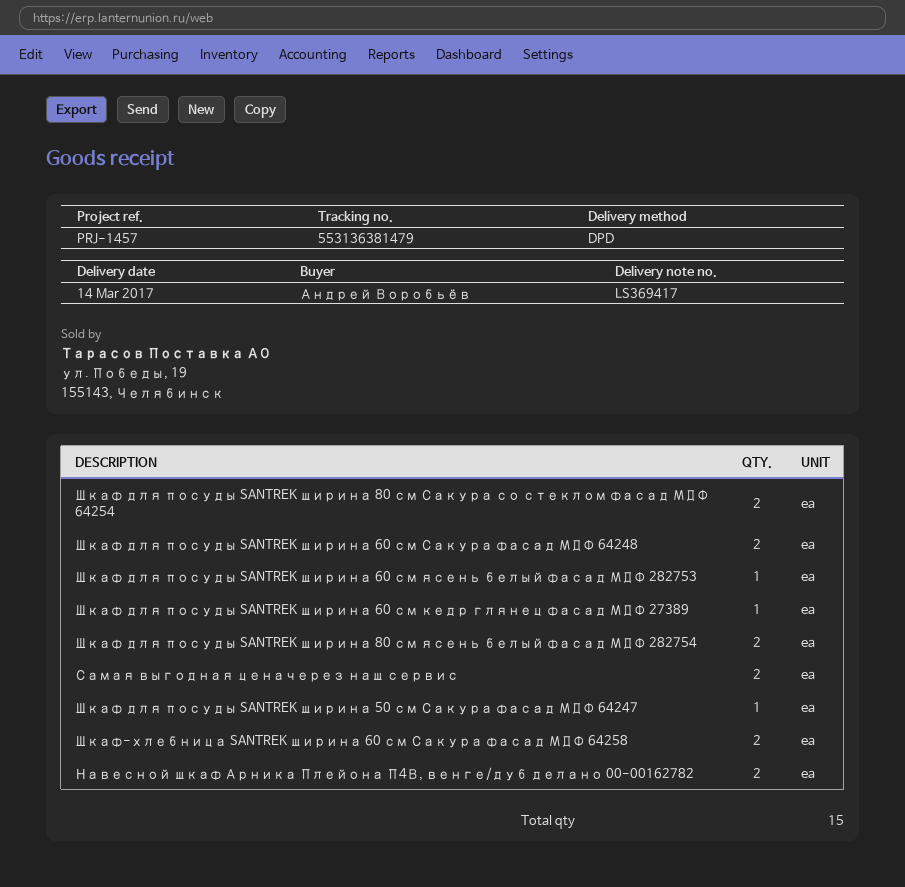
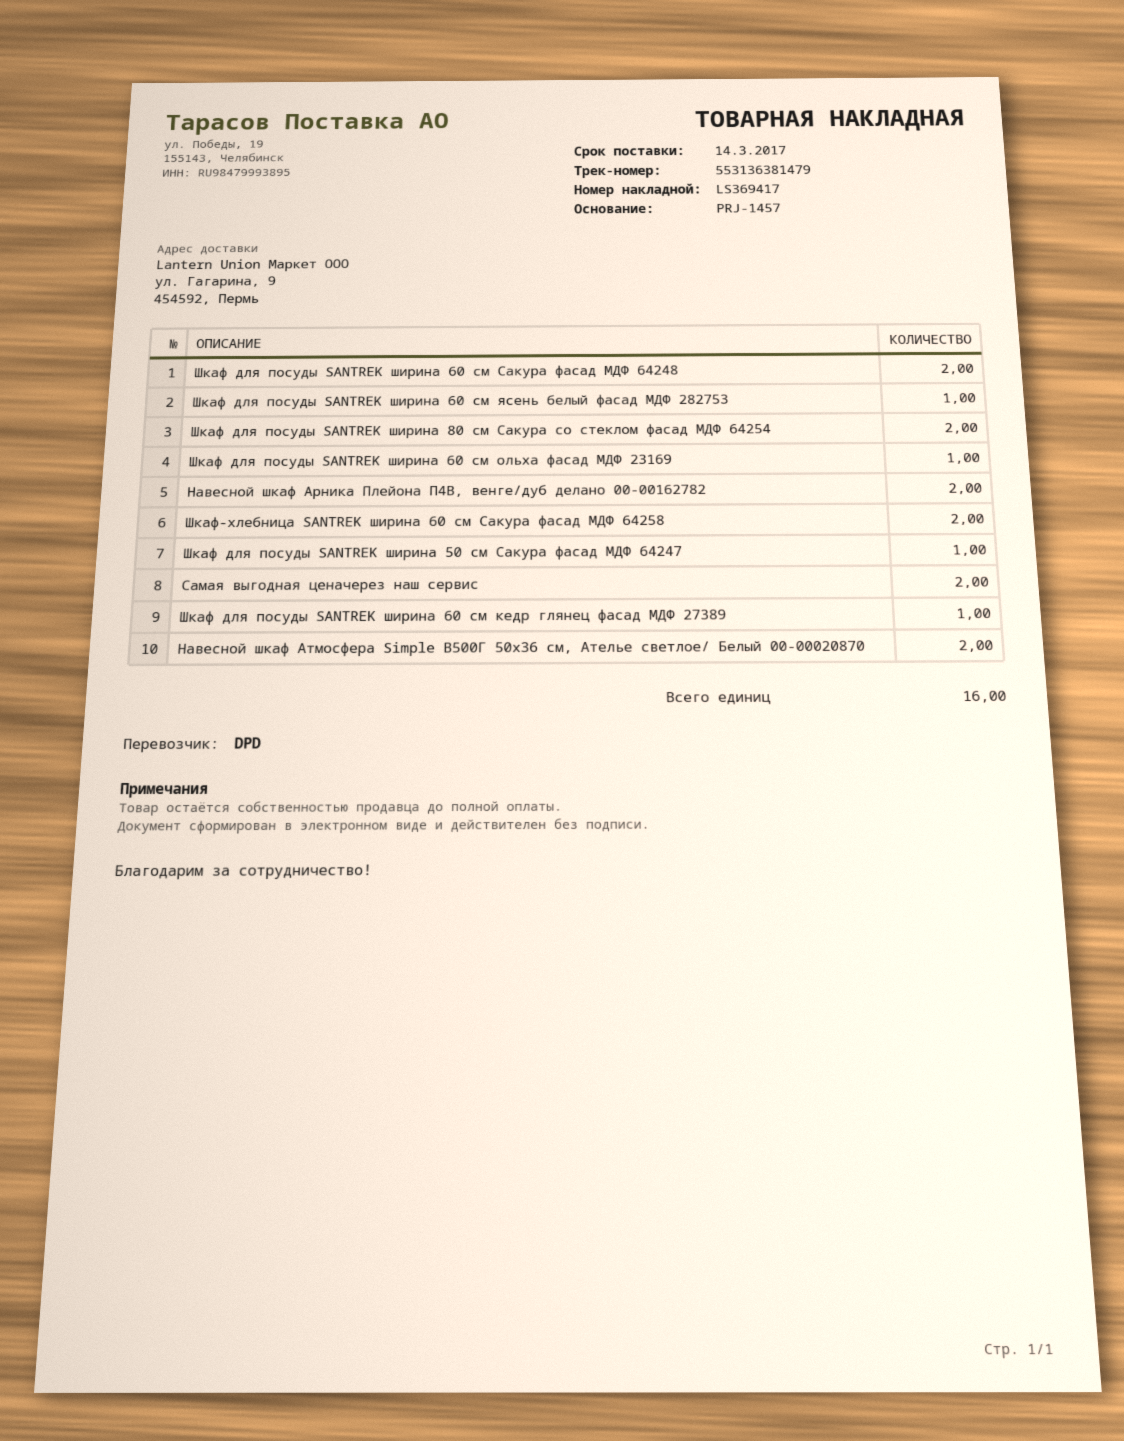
Шкаф для посуды SANTREK ширина 80 см ясень белый фасад МДФ 282754: 2 -> none
Шкаф для посуды SANTREK ширина 60 см ольха фасад МДФ 23169: none -> 1
Навесной шкаф Атмосфера Simple В500Г 50x36 см, Ателье светлое/ Белый 00-00020870: none -> 2
total quantity: 15 -> 16

